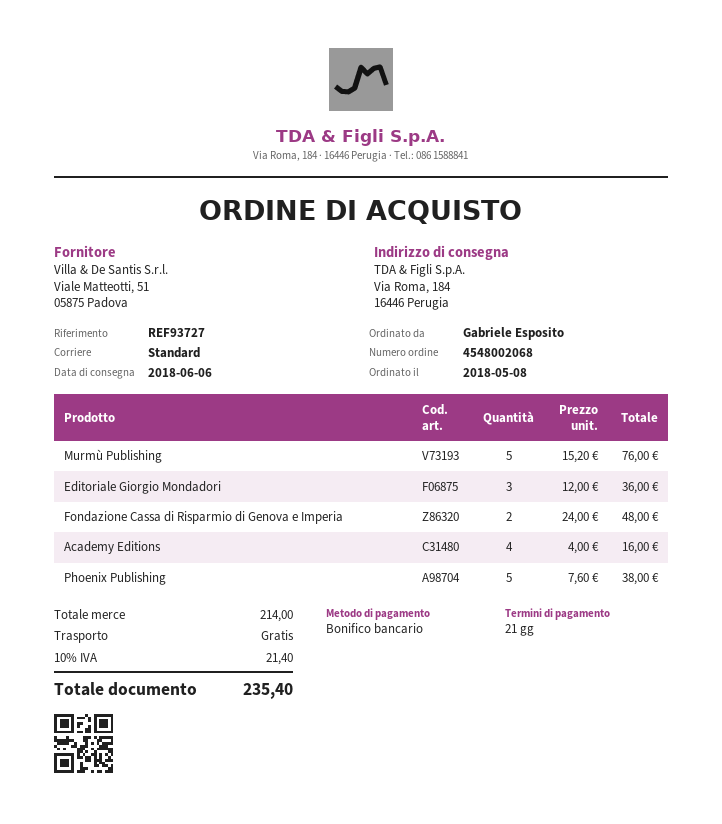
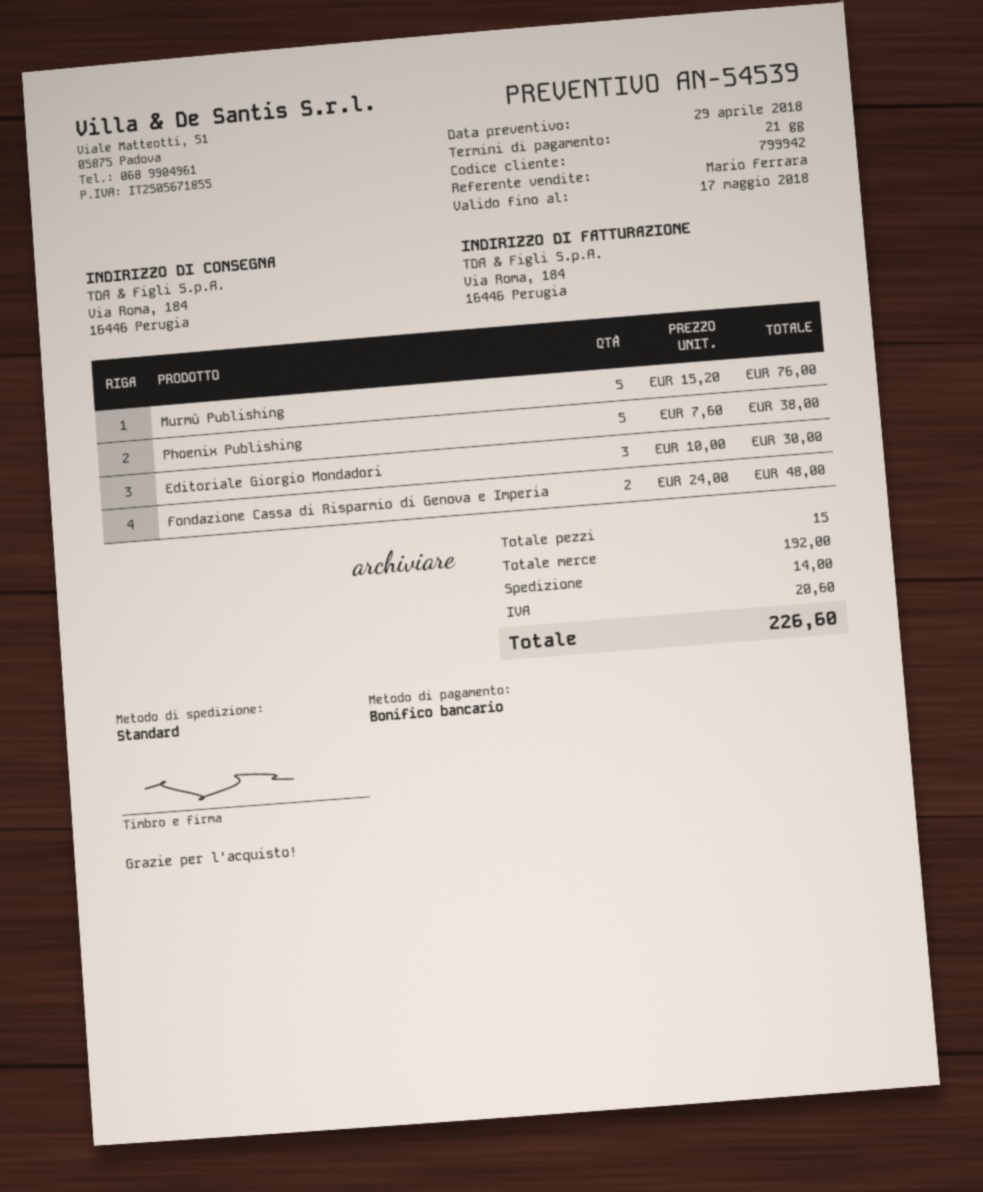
Editoriale Giorgio Mondadori: 3 x 12.00 = 36.00 -> 3 x 10.00 = 30.00
Academy Editions: 4 x 4.00 = 16.00 -> none
subtotal: 214.00 -> 192.00
shipping: 0.00 -> 14.00
tax: 21.40 -> 20.60
total: 235.40 -> 226.60

